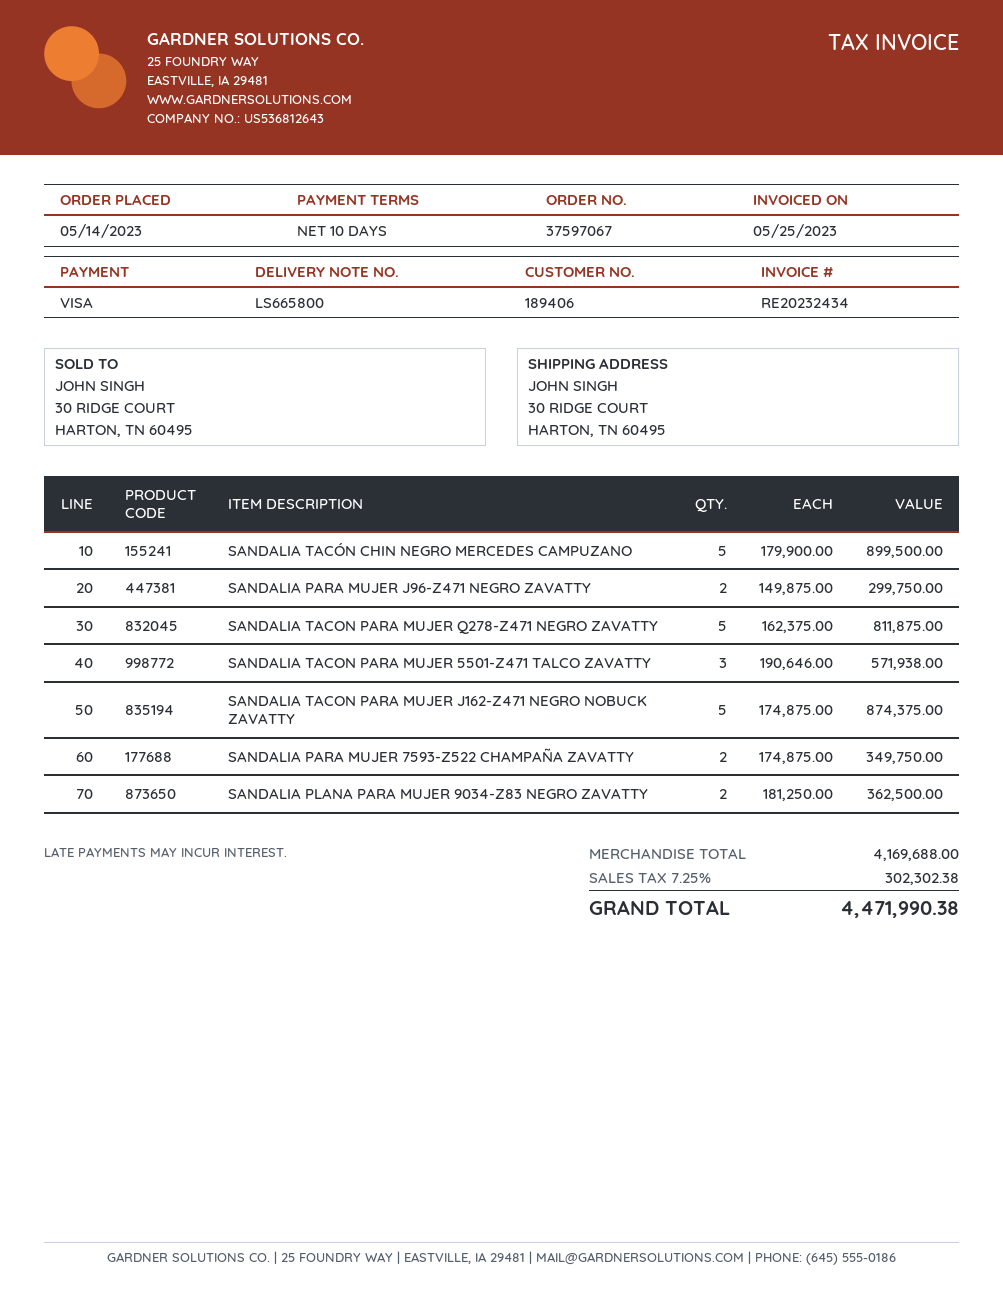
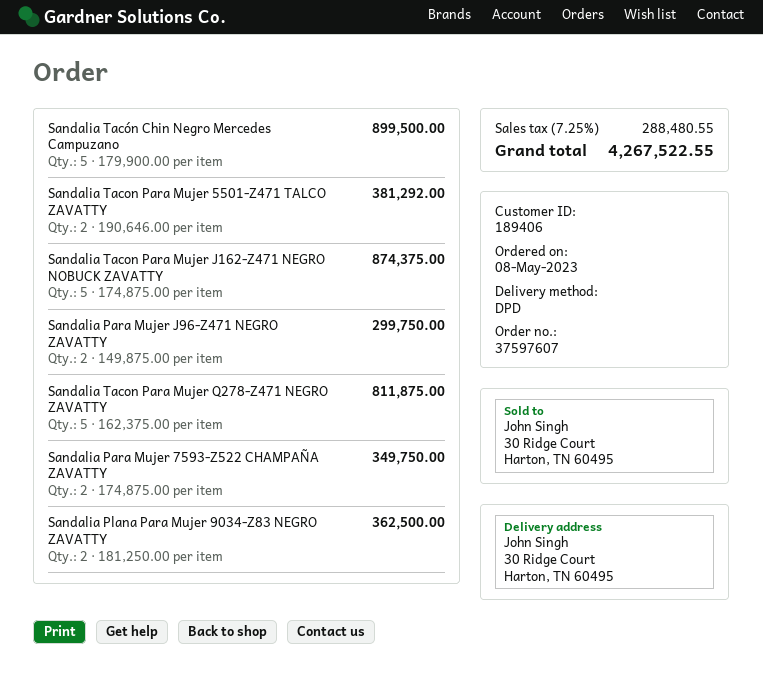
order number: 37597067 -> 37597607
order date: 2023-05-14 -> 2023-05-08
SANDALIA TACON PARA MUJER 5501-Z471 TALCO ZAVATTY: 3 x 190646.00 = 571938.00 -> 2 x 190646.00 = 381292.00
tax: 7.25% = 302302.38 -> 7.25% = 288480.55
total: 4471990.38 -> 4267522.55

